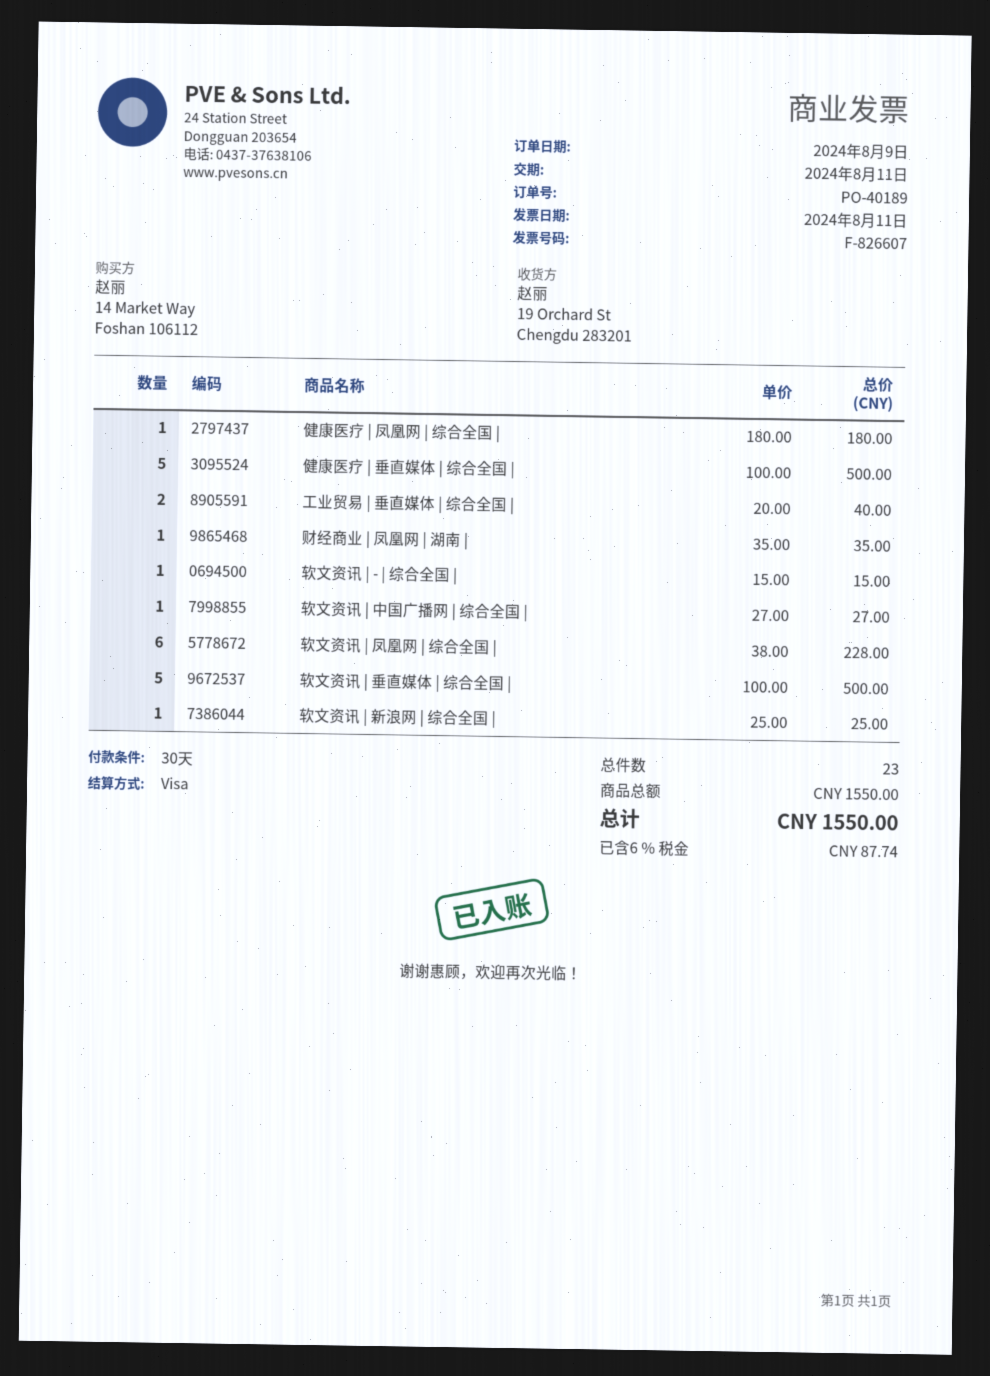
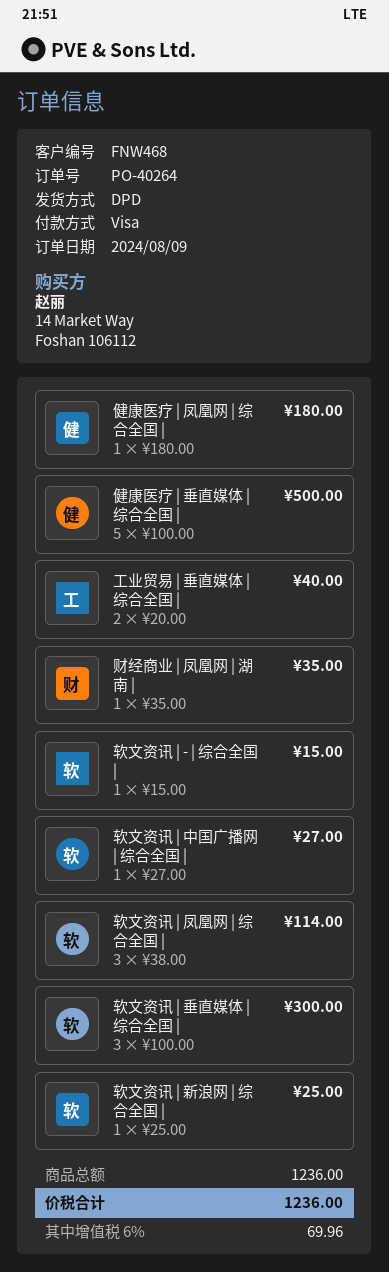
order number: PO-40189 -> PO-40264
软文资讯 | 凤凰网 | 综合全国 |: 6 x 38.00 = 228.00 -> 3 x 38.00 = 114.00
软文资讯 | 垂直媒体 | 综合全国 |: 5 x 100.00 = 500.00 -> 3 x 100.00 = 300.00
subtotal: 1550.00 -> 1236.00
tax: 6% = 87.74 -> 6% = 69.96
total: 1550.00 -> 1236.00

